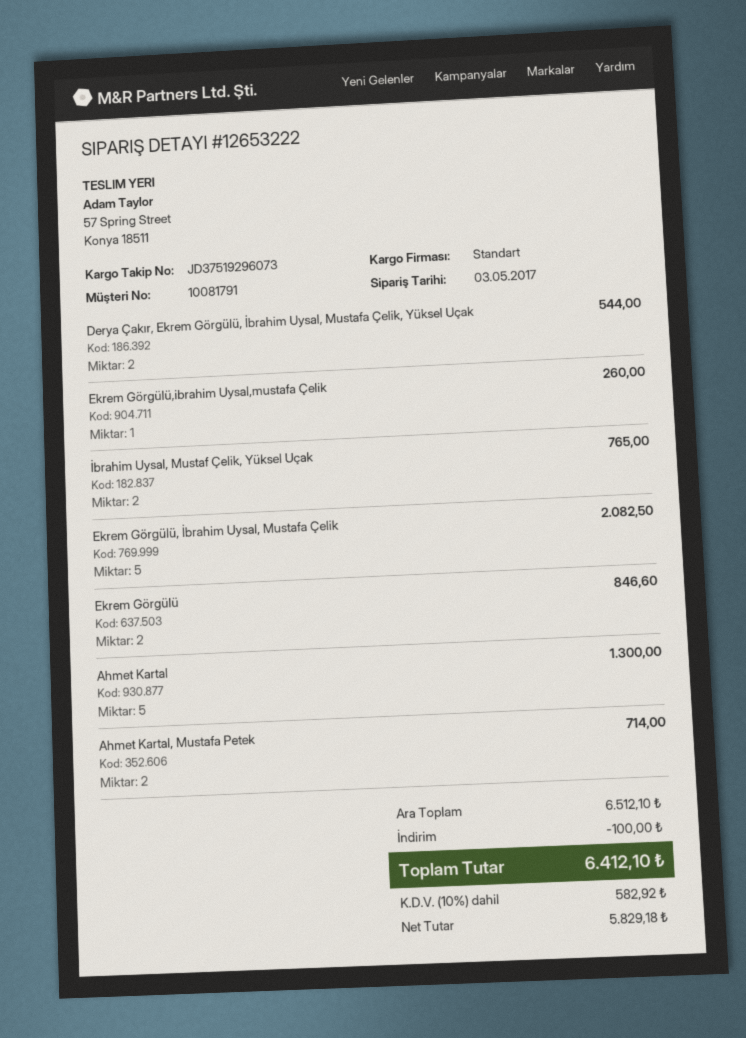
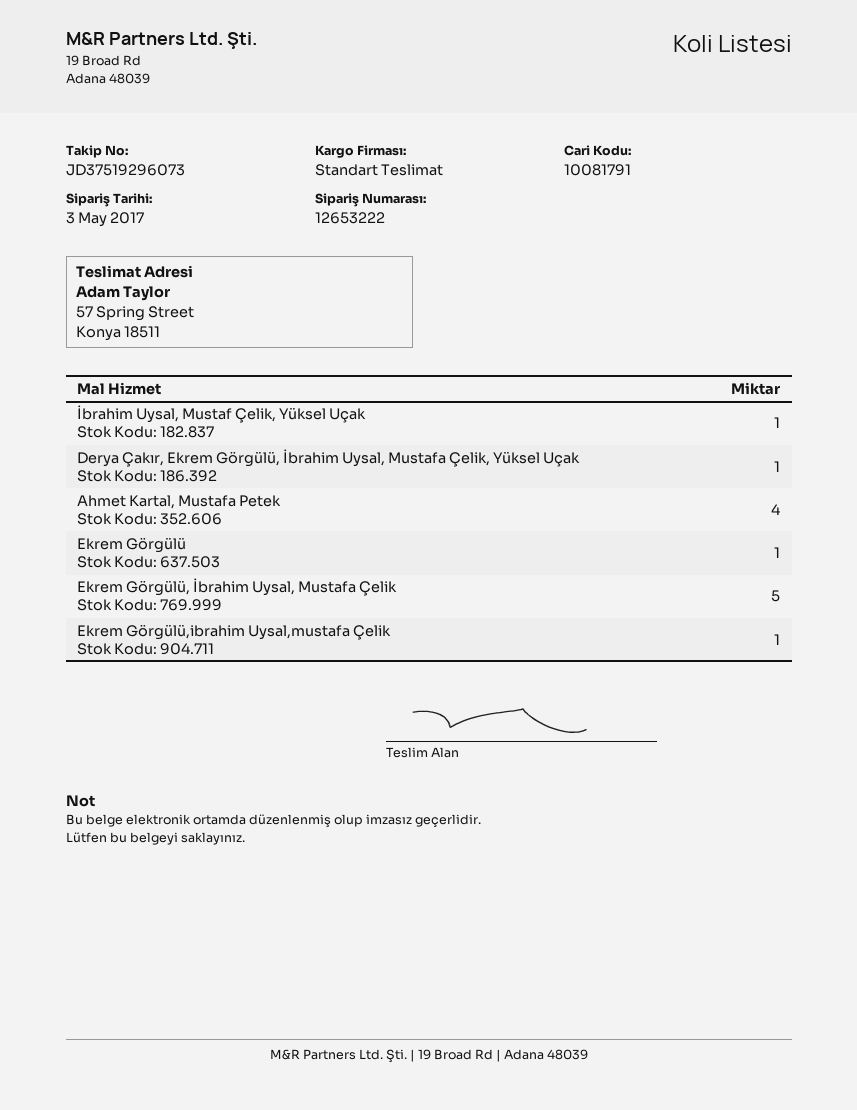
Derya Çakır, Ekrem Görgülü, İbrahim Uysal, Mustafa Çelik, Yüksel Uçak: 2 -> 1
İbrahim Uysal, Mustaf Çelik, Yüksel Uçak: 2 -> 1
Ekrem Görgülü: 2 -> 1
Ahmet Kartal: 5 -> none
Ahmet Kartal, Mustafa Petek: 2 -> 4

